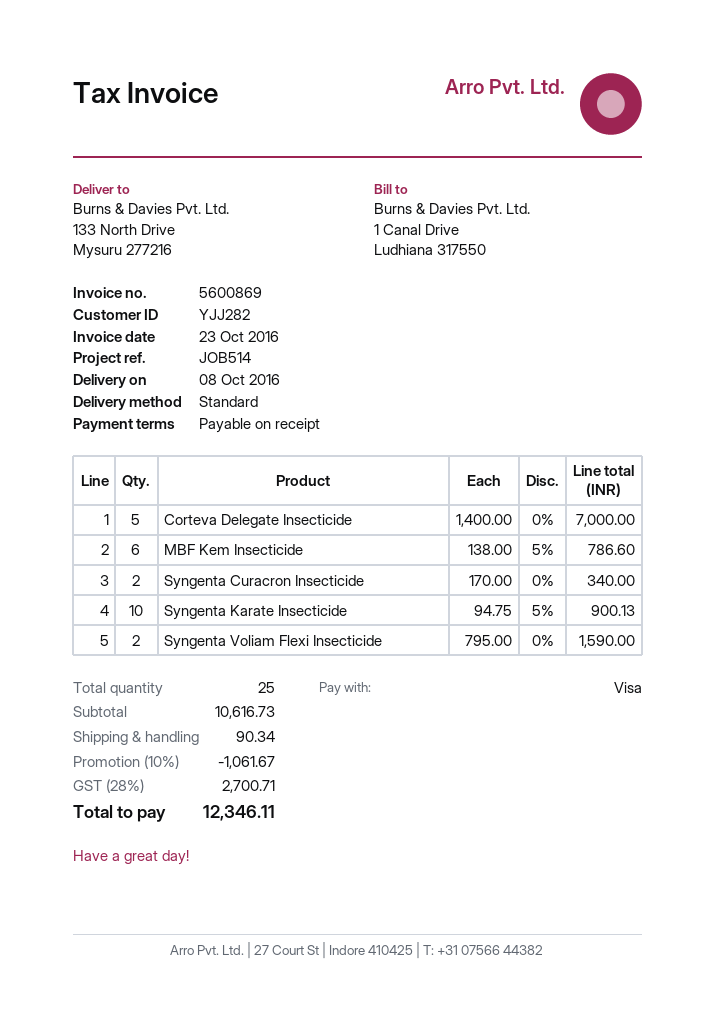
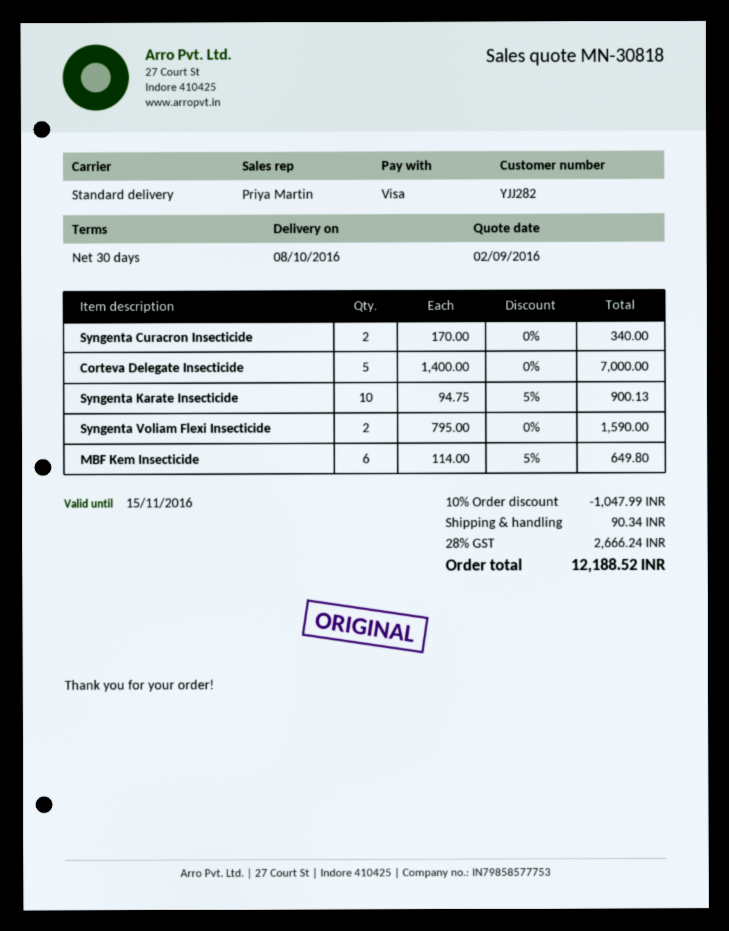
payment terms: on receipt -> 30 days
MBF Kem Insecticide: 6 x 138.00 - 5% = 786.60 -> 6 x 114.00 - 5% = 649.80
discount: 10% = 1061.67 -> 10% = 1047.99
tax: 28% = 2700.71 -> 28% = 2666.24
total: 12346.11 -> 12188.52

